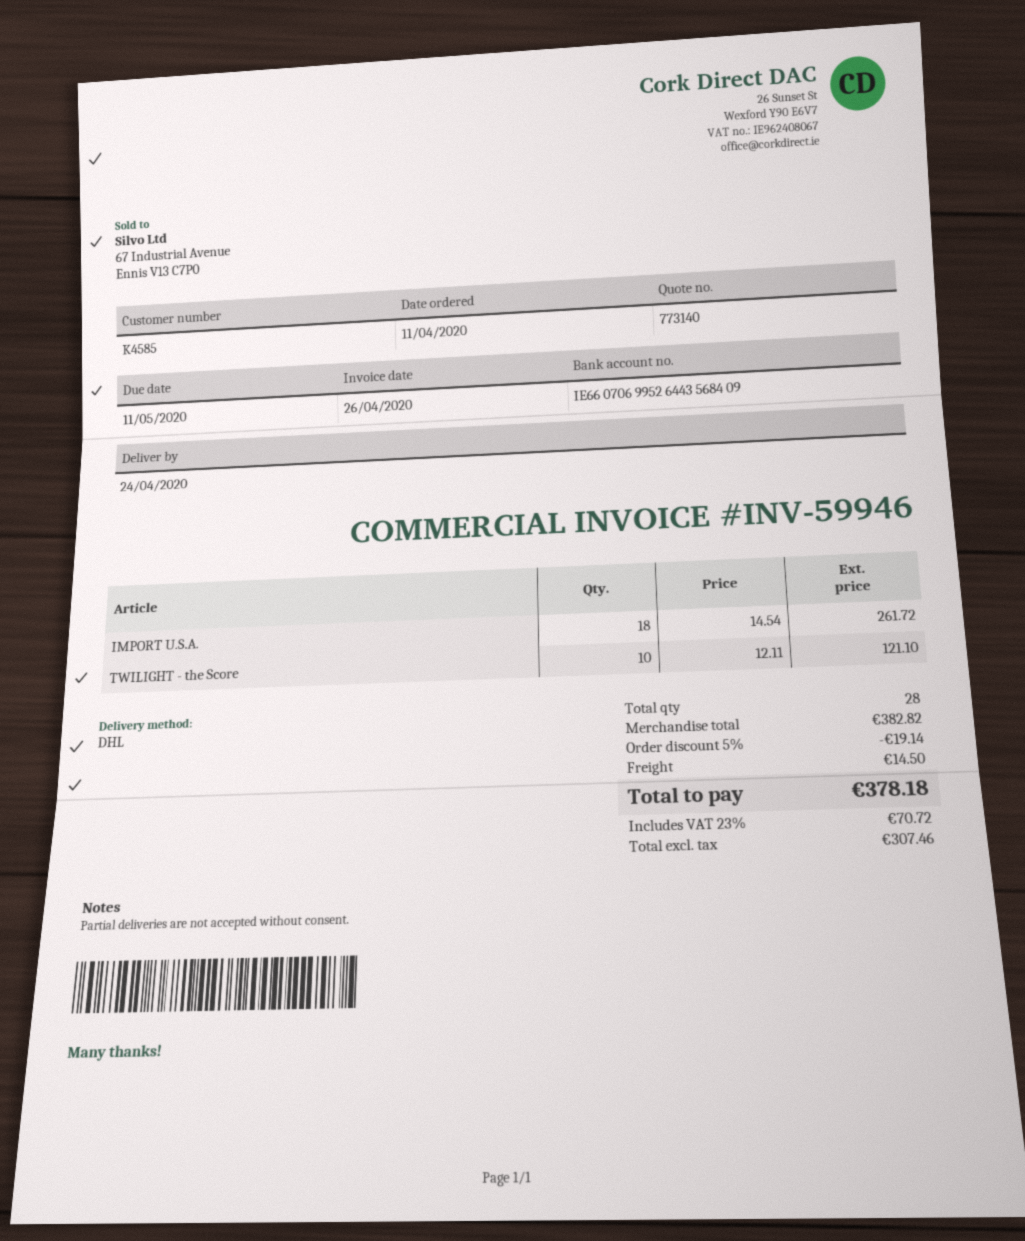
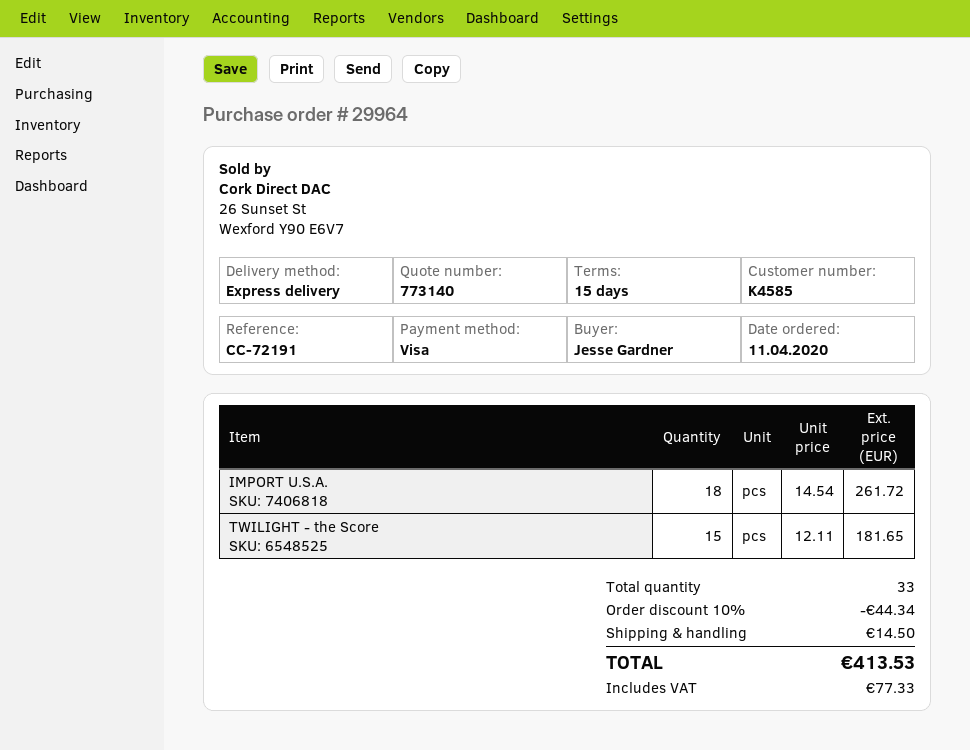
shipping method: DHL -> express
TWILIGHT - the Score: 10 x 12.11 = 121.10 -> 15 x 12.11 = 181.65
total quantity: 28 -> 33
discount: 5% = 19.14 -> 10% = 44.34
tax: 70.72 -> 77.33
total: 378.18 -> 413.53

